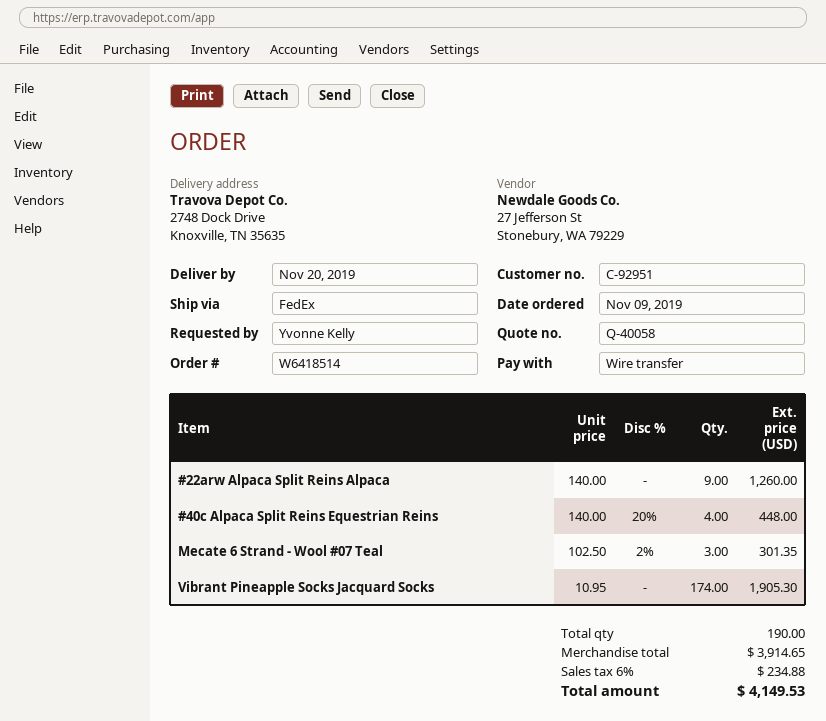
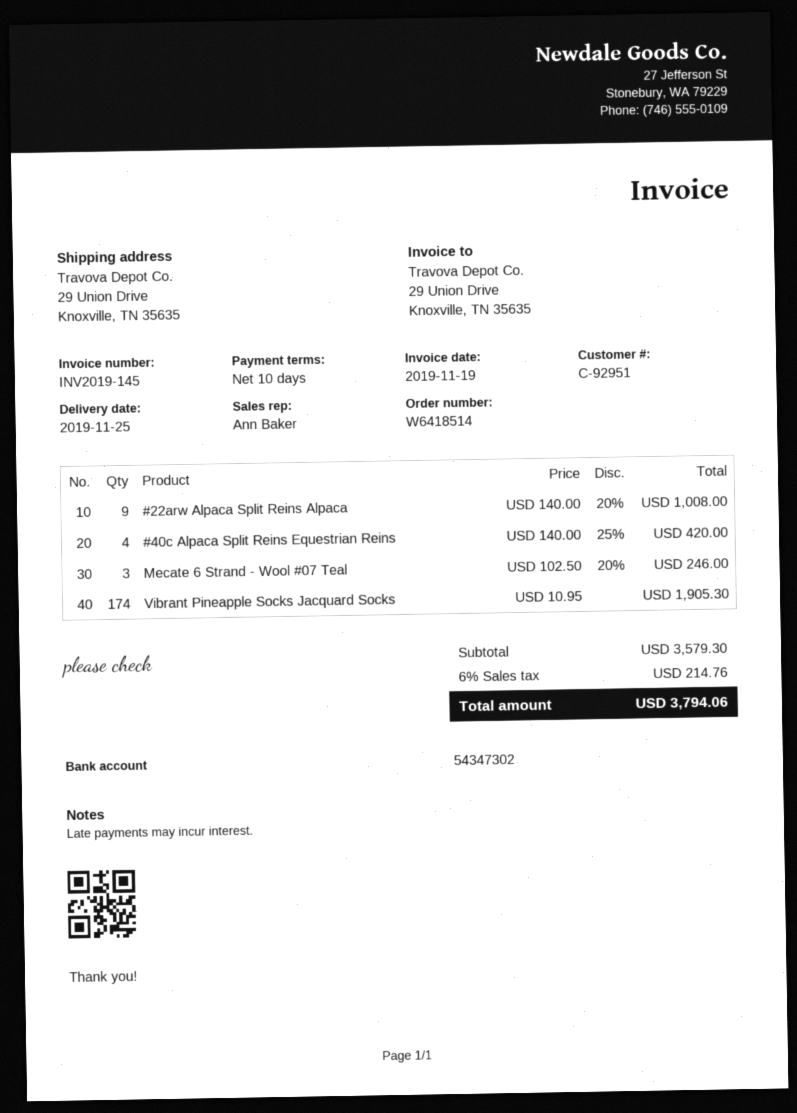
delivery date: 2019-11-20 -> 2019-11-25
ship to: 2748 Dock Drive, Knoxville, TN 35635 -> 29 Union Drive, Knoxville, TN 35635
#22arw Alpaca Split Reins Alpaca: 9 x 140.00 = 1260.00 -> 9 x 140.00 - 20% = 1008.00
#40c Alpaca Split Reins Equestrian Reins: 4 x 140.00 - 20% = 448.00 -> 4 x 140.00 - 25% = 420.00
Mecate 6 Strand - Wool #07 Teal: 3 x 102.50 - 2% = 301.35 -> 3 x 102.50 - 20% = 246.00
subtotal: 3914.65 -> 3579.30
tax: 6% = 234.88 -> 6% = 214.76
total: 4149.53 -> 3794.06

